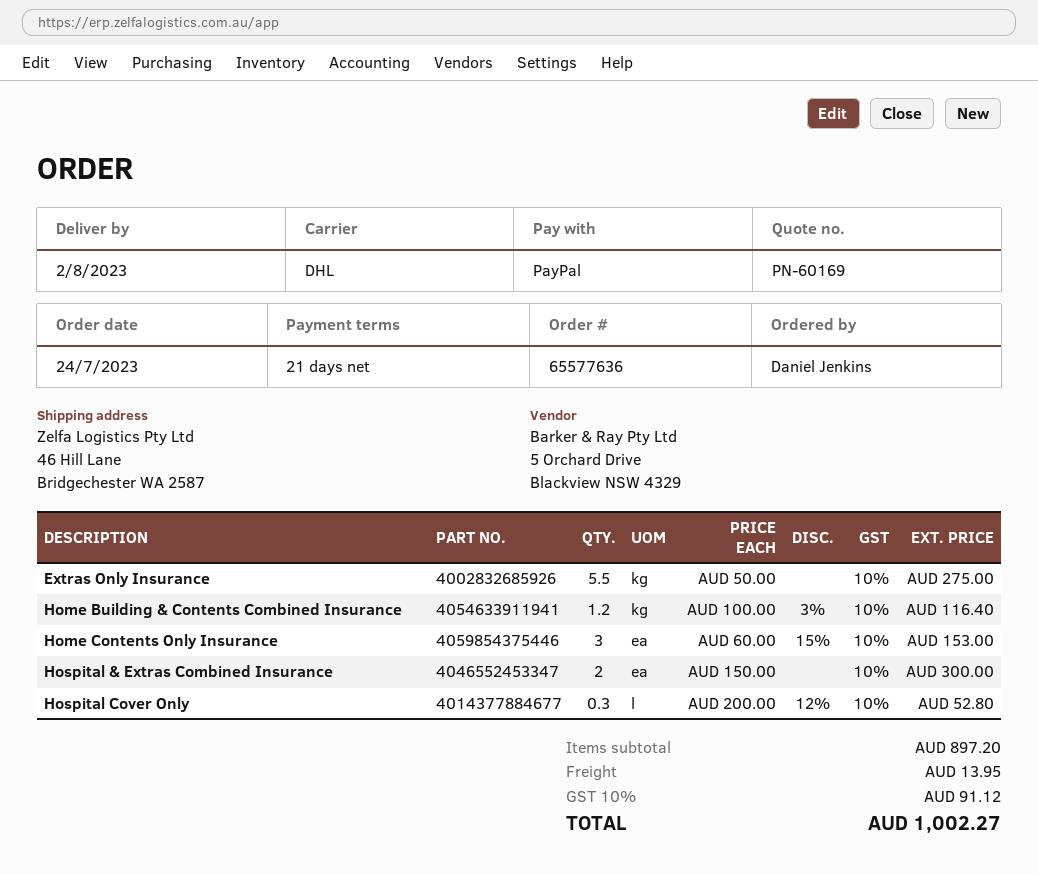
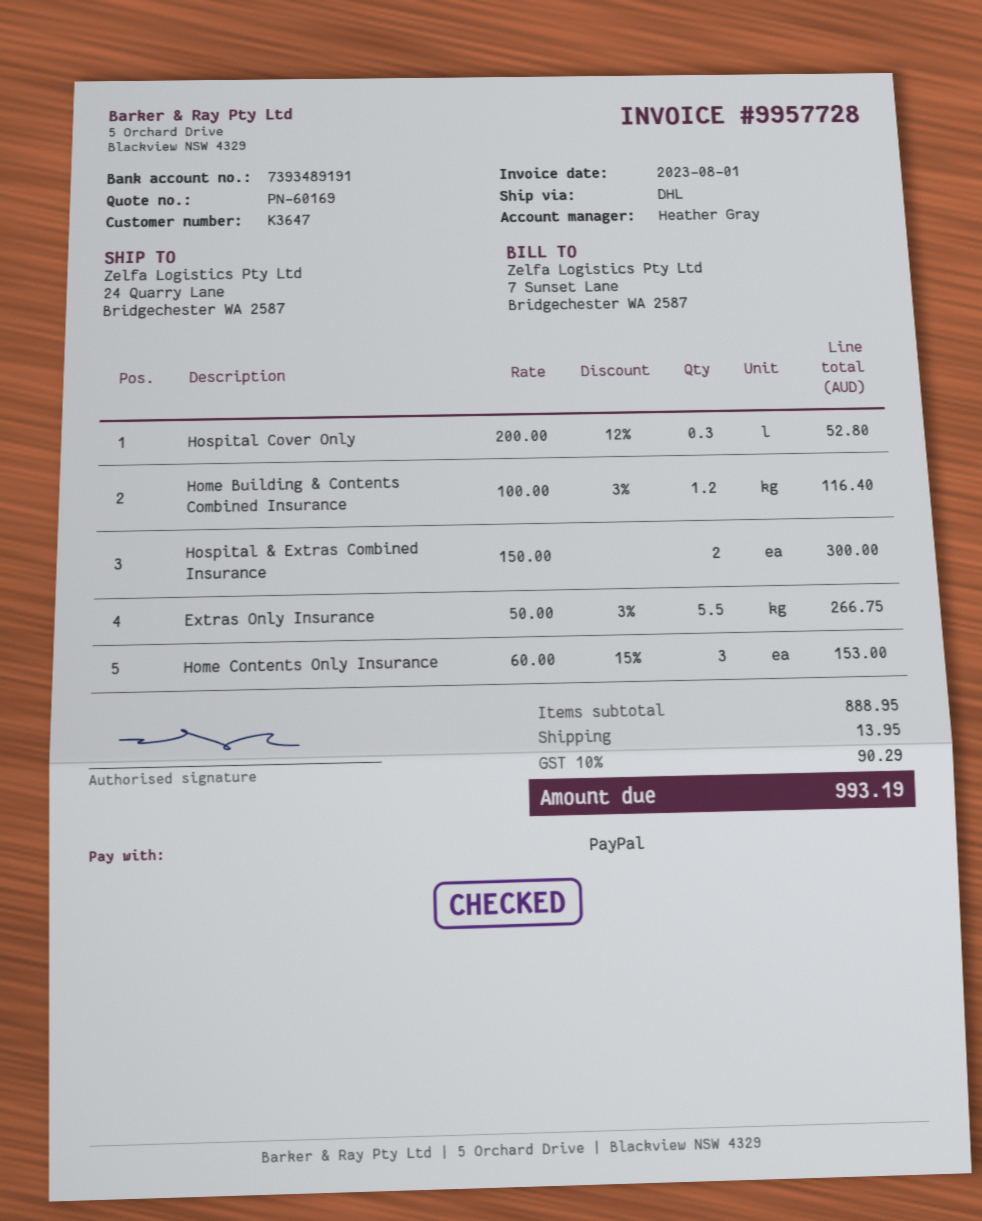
ship to: 46 Hill Lane, Bridgechester WA 2587 -> 24 Quarry Lane, Bridgechester WA 2587
Extras Only Insurance: 5.5 x 50.00 = 275.00 -> 5.5 x 50.00 - 3% = 266.75
subtotal: 897.20 -> 888.95
tax: 10% = 91.12 -> 10% = 90.29
total: 1002.27 -> 993.19

